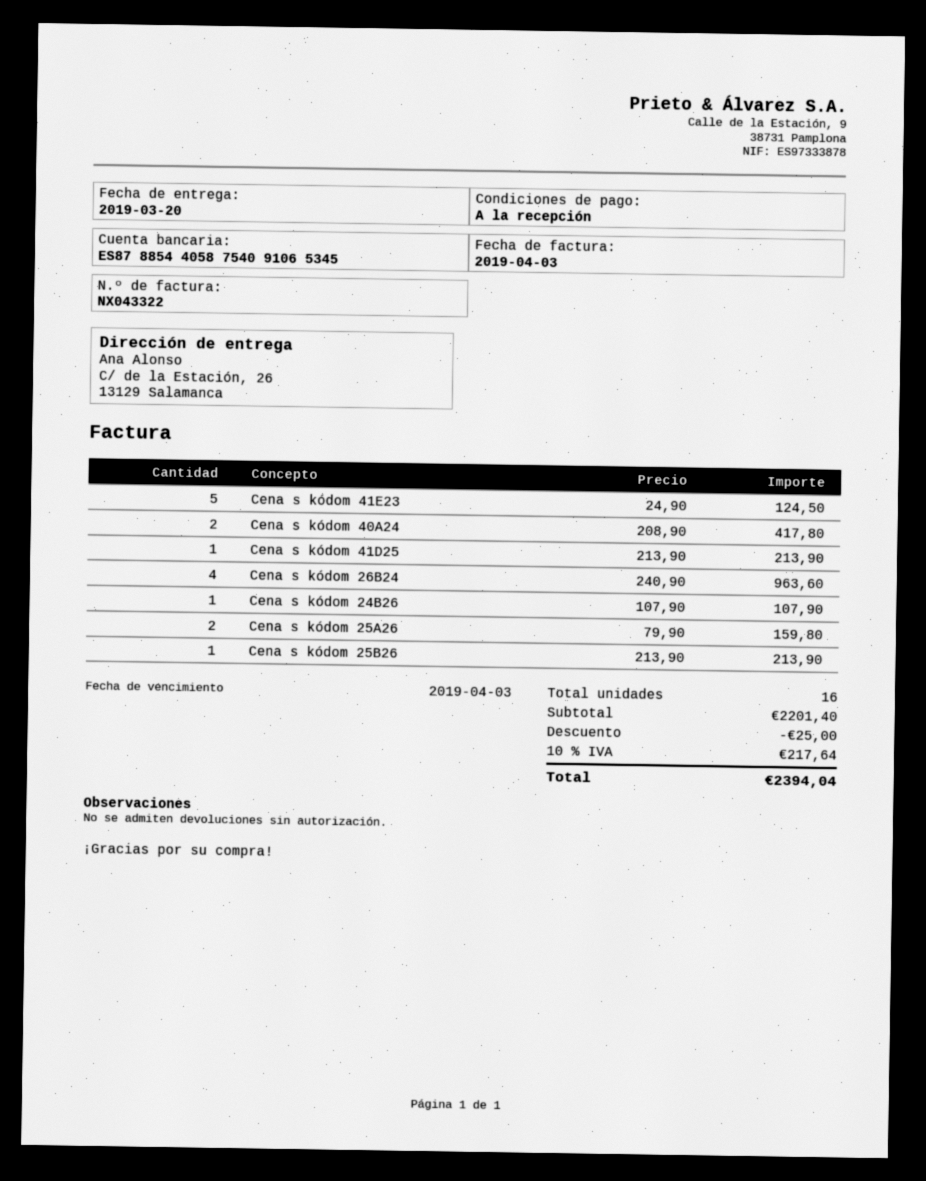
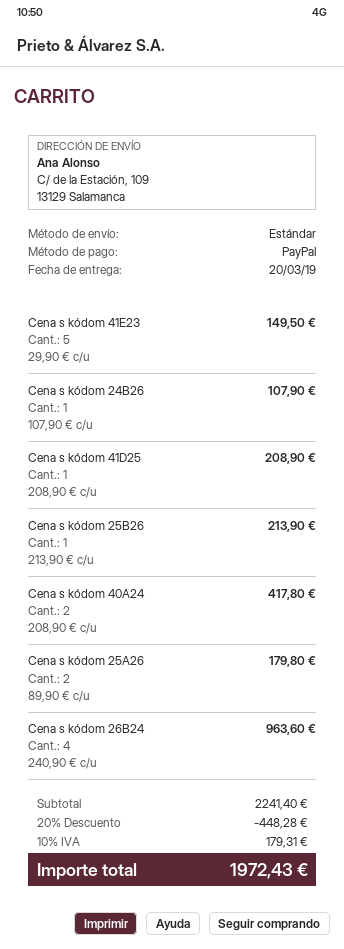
ship to: C/ de la Estación, 26, 13129 Salamanca -> C/ de la Estación, 109, 13129 Salamanca
Cena s kódom 41E23: 5 x 24.90 = 124.50 -> 5 x 29.90 = 149.50
Cena s kódom 41D25: 1 x 213.90 = 213.90 -> 1 x 208.90 = 208.90
Cena s kódom 25A26: 2 x 79.90 = 159.80 -> 2 x 89.90 = 179.80
subtotal: 2201.40 -> 2241.40
discount: 25.00 -> 448.28
tax: 10% = 217.64 -> 10% = 179.31
total: 2394.04 -> 1972.43

